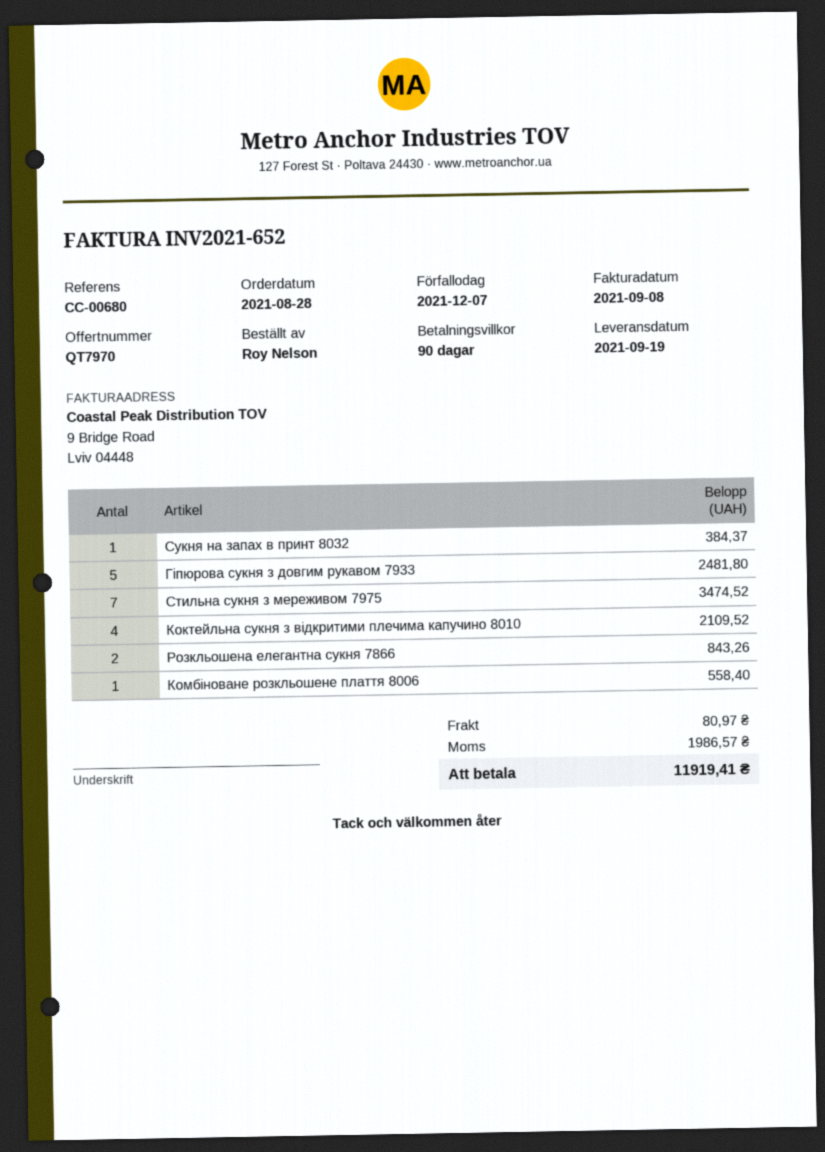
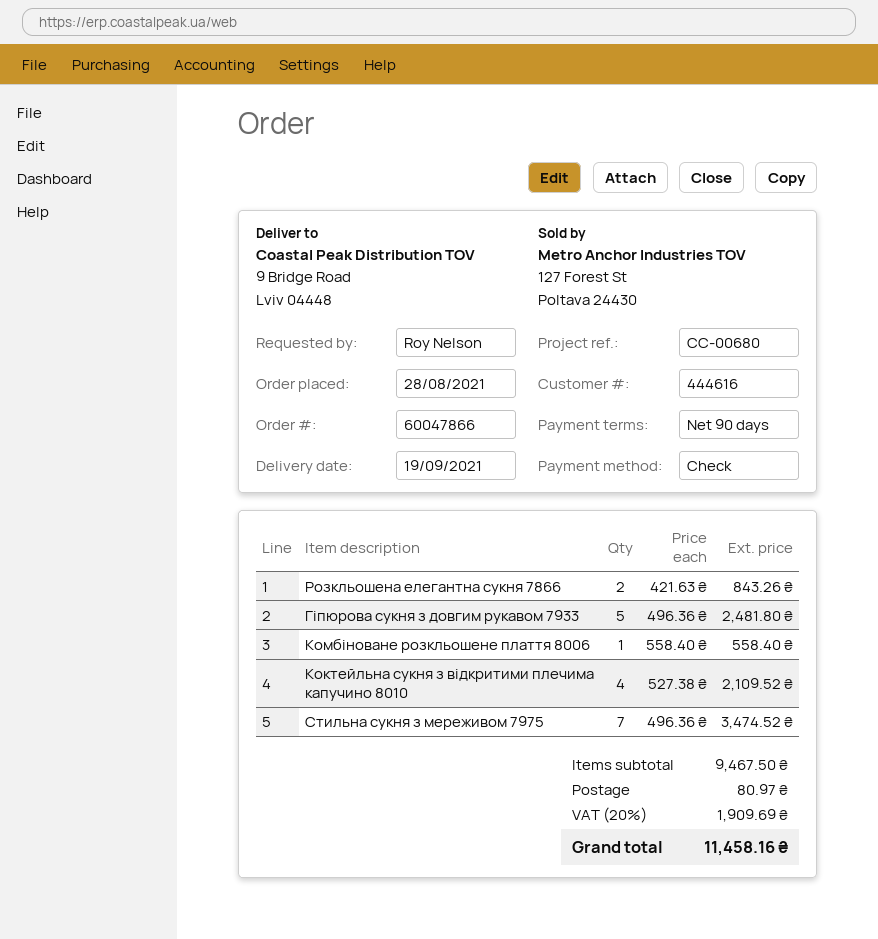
Сукня на запах в принт 8032: 1 for 384.37 -> none
tax: 1986.57 -> 1909.69
total: 11919.41 -> 11458.16

